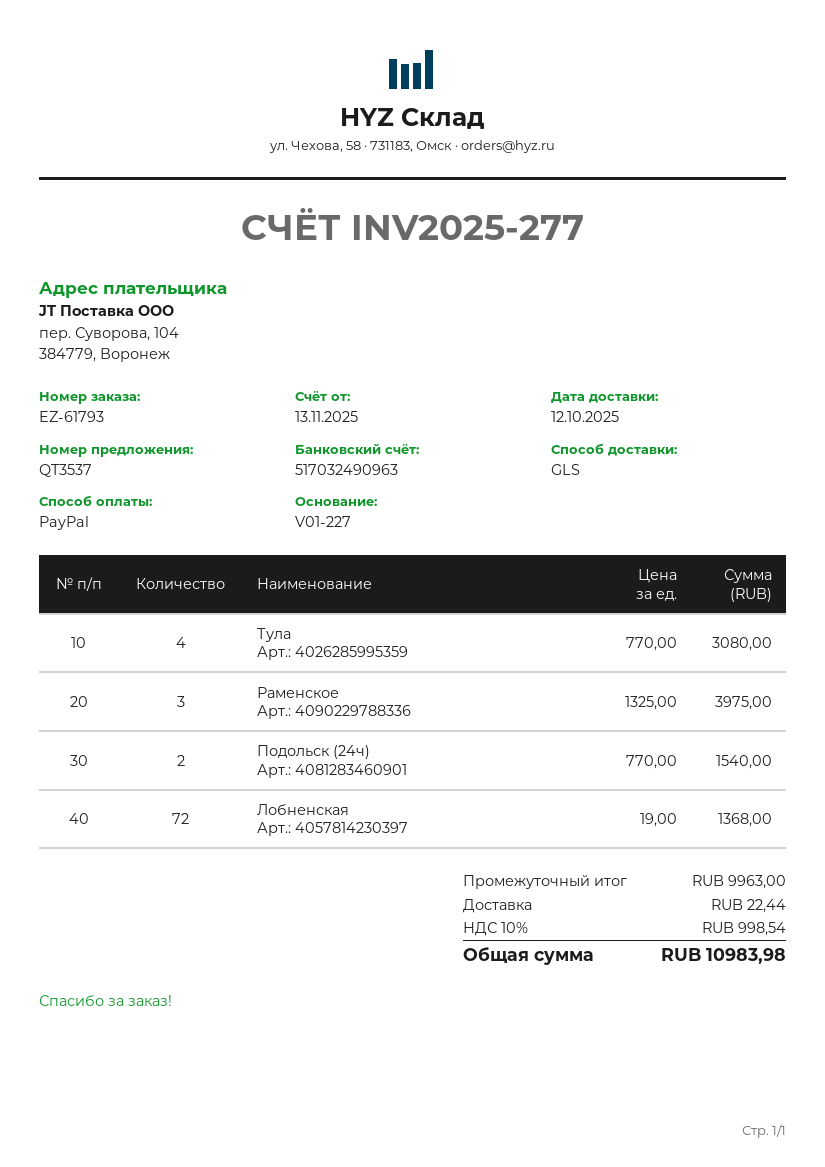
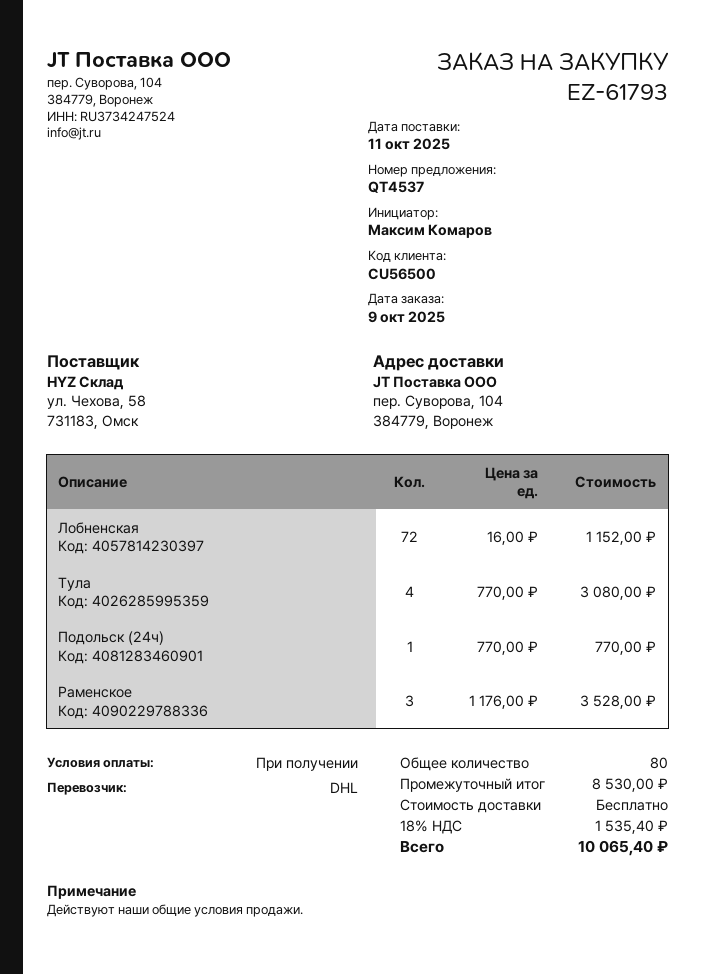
quote number: QT3537 -> QT4537
delivery date: 2025-10-12 -> 2025-10-11
shipping method: GLS -> DHL
Раменское: 3 x 1325.00 = 3975.00 -> 3 x 1176.00 = 3528.00
Подольск (24ч): 2 x 770.00 = 1540.00 -> 1 x 770.00 = 770.00
Лобненская: 72 x 19.00 = 1368.00 -> 72 x 16.00 = 1152.00
subtotal: 9963.00 -> 8530.00
shipping: 22.44 -> 0.00
tax: 10% = 998.54 -> 18% = 1535.40
total: 10983.98 -> 10065.40

